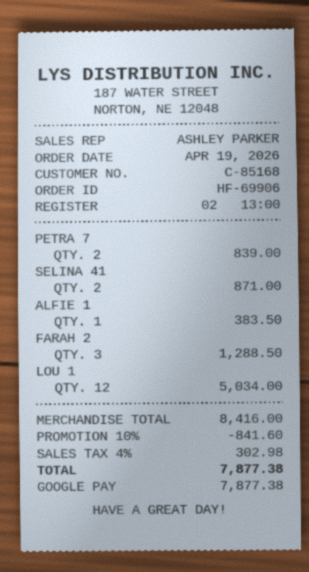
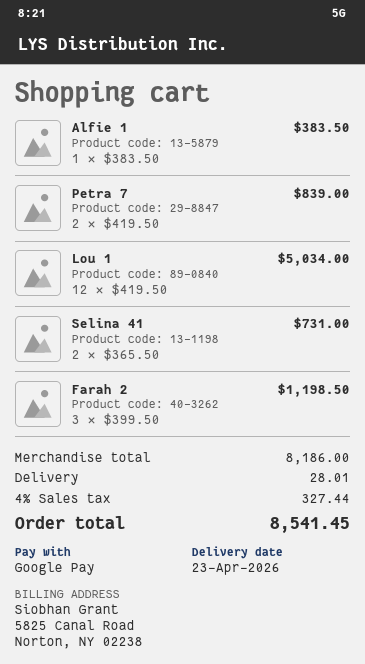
SELINA 41: 2 for 871.00 -> 2 for 731.00
FARAH 2: 3 for 1288.50 -> 3 for 1198.50
subtotal: 8416.00 -> 8186.00
discount: 10% = 841.60 -> none
shipping: none -> 28.01
tax: 4% = 302.98 -> 4% = 327.44
total: 7877.38 -> 8541.45

